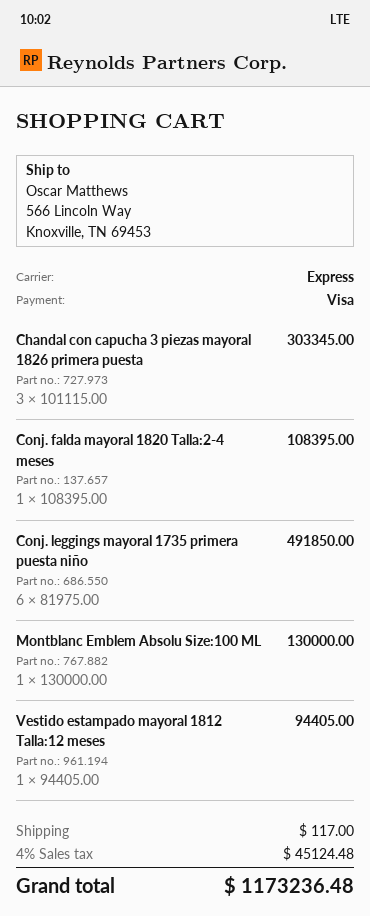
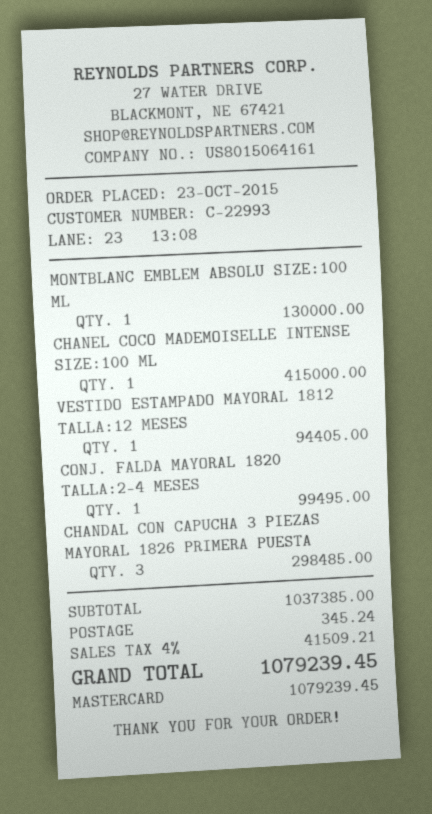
payment method: Visa -> Mastercard
Chandal con capucha 3 piezas mayoral 1826 primera puesta: 3 for 303345.00 -> 3 for 298485.00
Conj. falda mayoral 1820 Talla:2-4 meses: 1 for 108395.00 -> 1 for 99495.00
Conj. leggings mayoral 1735 primera puesta niño: 6 for 491850.00 -> none
CHANEL COCO MADEMOISELLE INTENSE SIZE:100 ML: none -> 1 for 415000.00
shipping: 117.00 -> 345.24
tax: 4% = 45124.48 -> 4% = 41509.21
total: 1173236.48 -> 1079239.45

